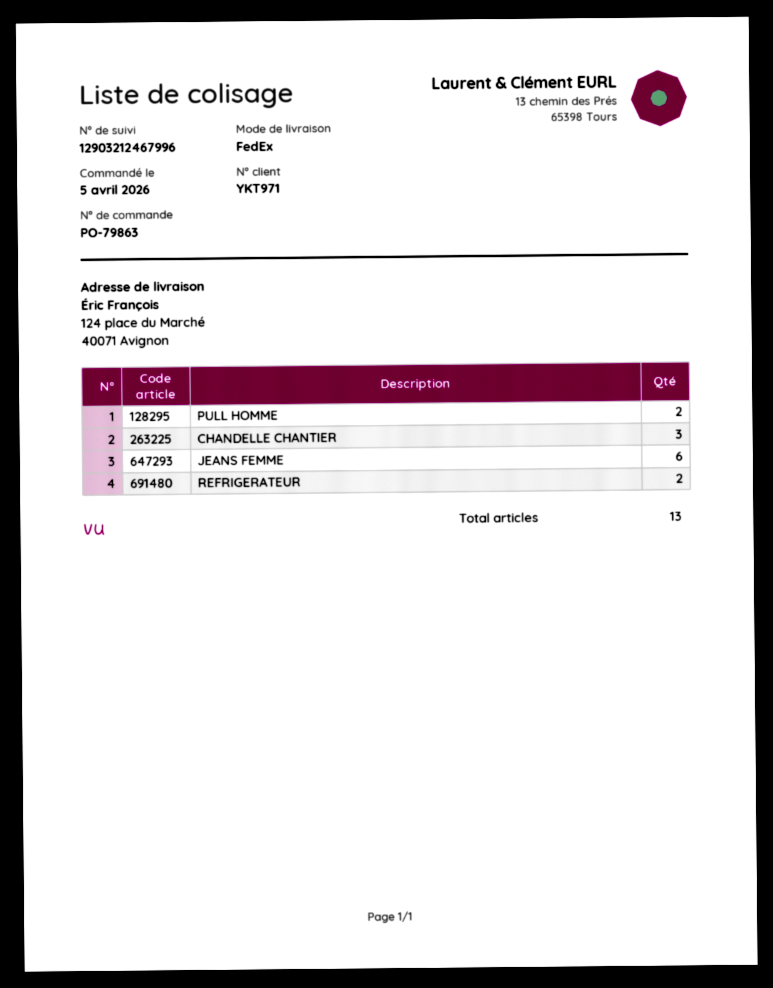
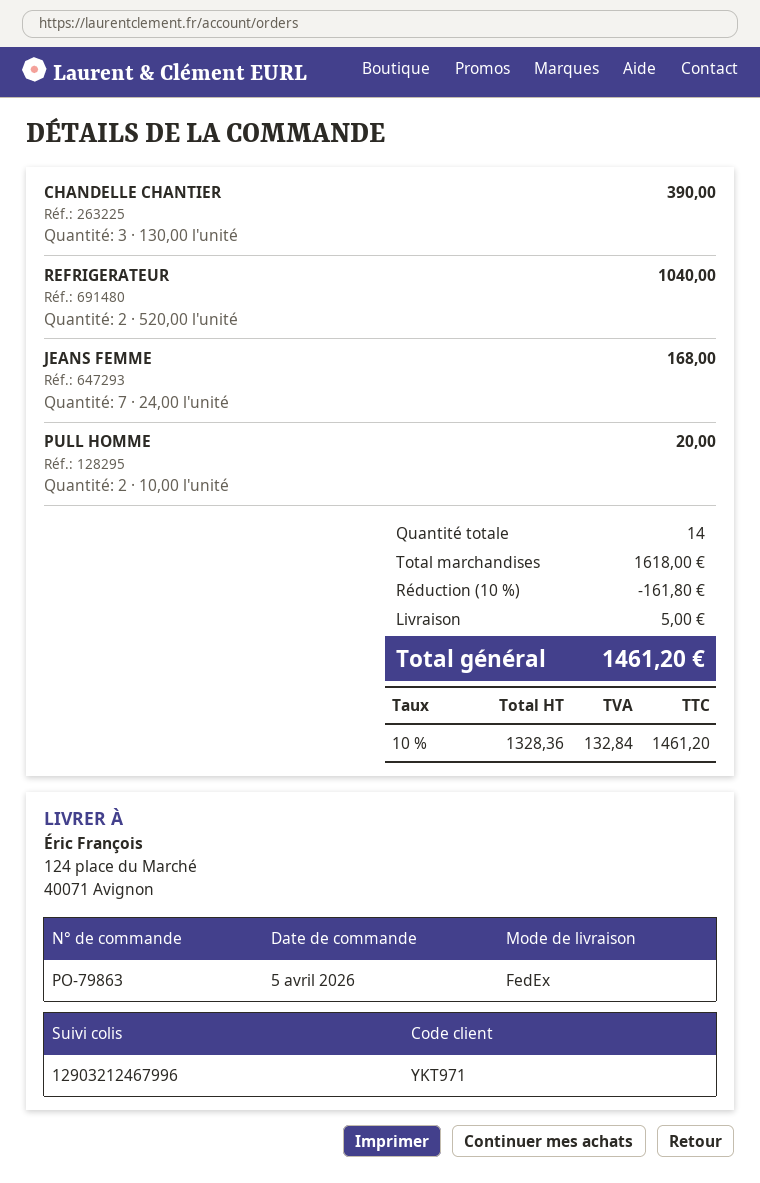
JEANS FEMME: 6 -> 7
total quantity: 13 -> 14

